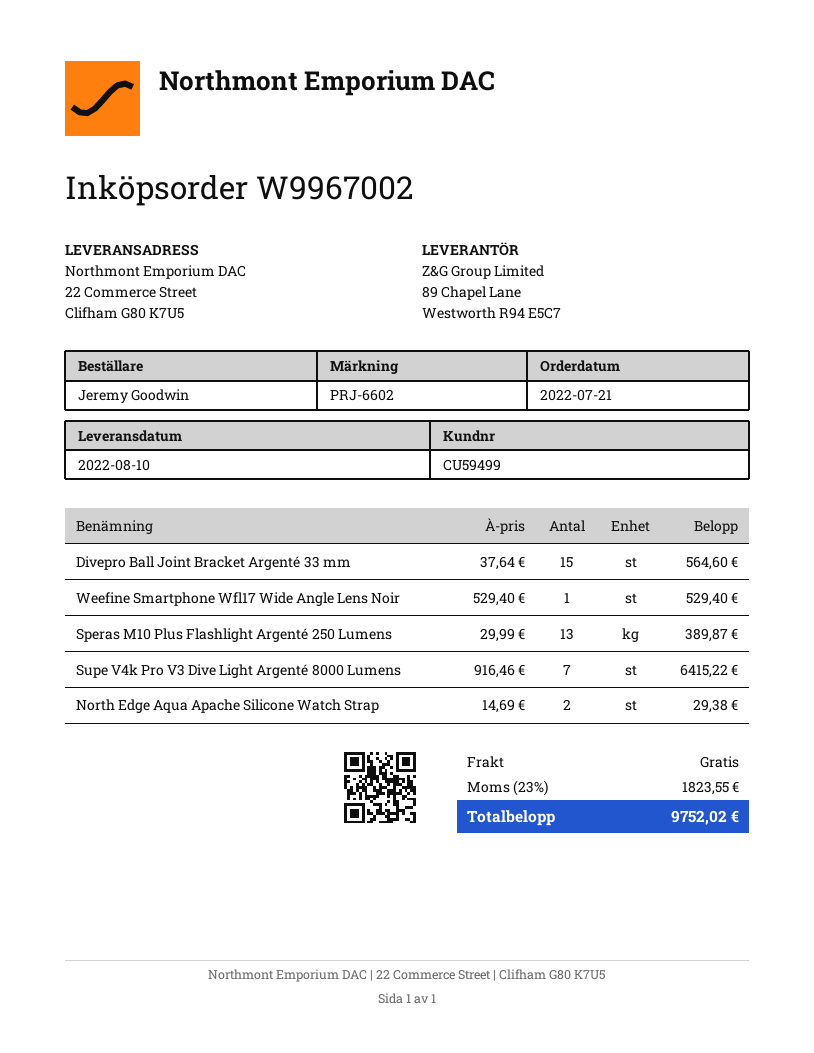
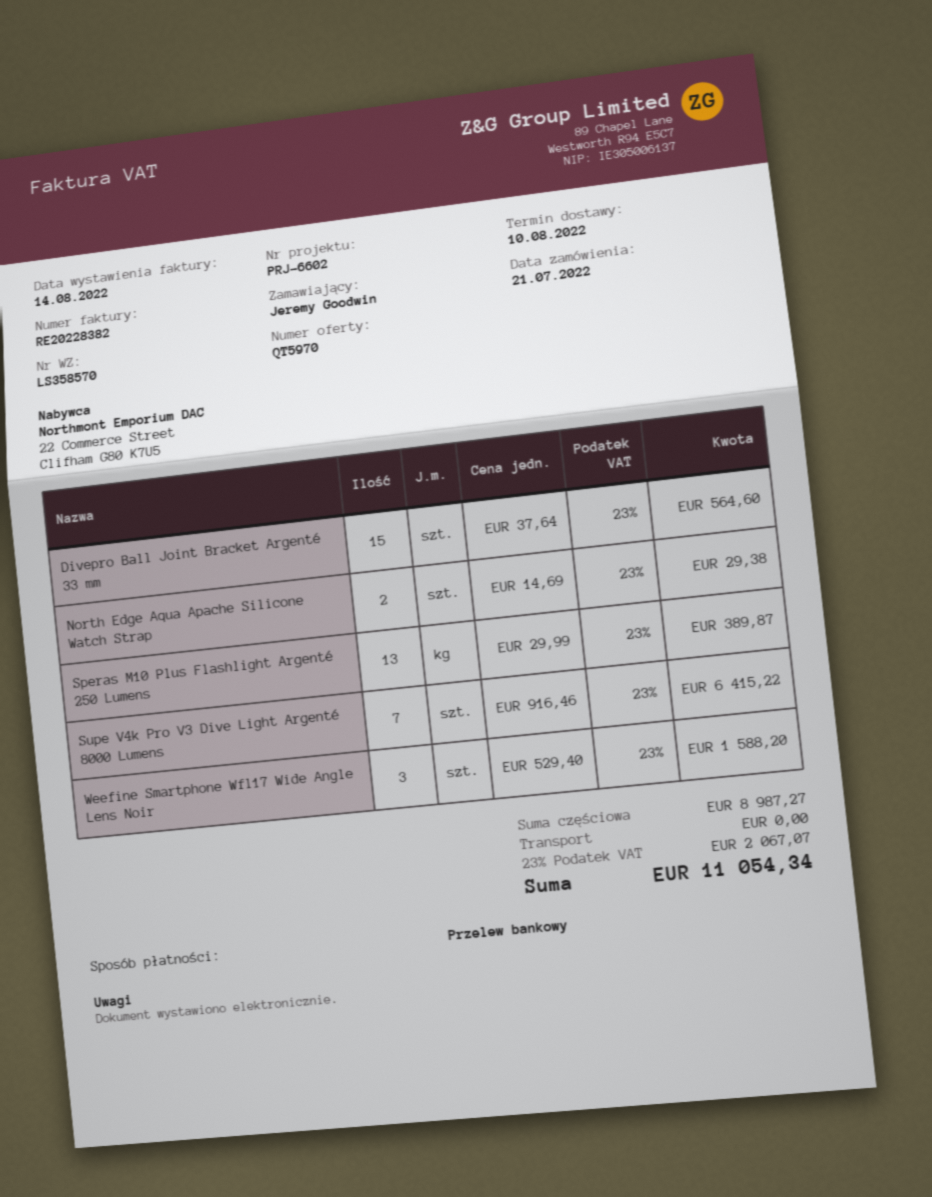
Weefine Smartphone Wfl17 Wide Angle Lens Noir: 1 x 529.40 = 529.40 -> 3 x 529.40 = 1588.20
tax: 23% = 1823.55 -> 23% = 2067.07
total: 9752.02 -> 11054.34

